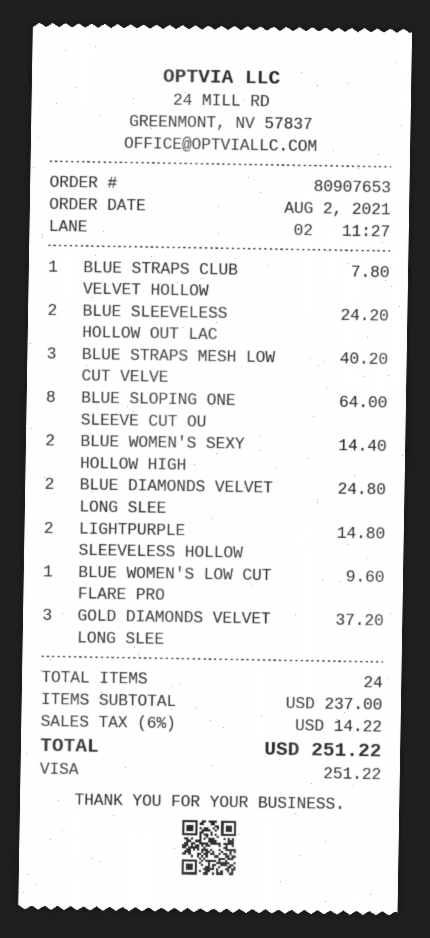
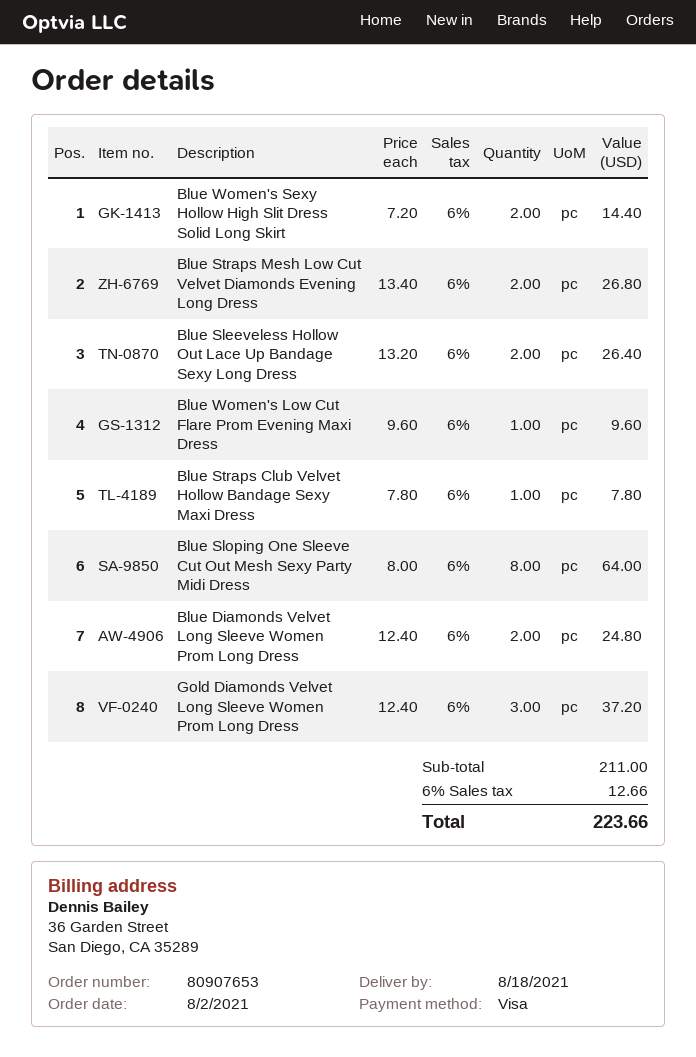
BLUE SLEEVELESS HOLLOW OUT LAC: 2 for 24.20 -> 2 for 26.40
BLUE STRAPS MESH LOW CUT VELVE: 3 for 40.20 -> 2 for 26.80
LIGHTPURPLE SLEEVELESS HOLLOW: 2 for 14.80 -> none
subtotal: 237.00 -> 211.00
tax: 6% = 14.22 -> 6% = 12.66
total: 251.22 -> 223.66

